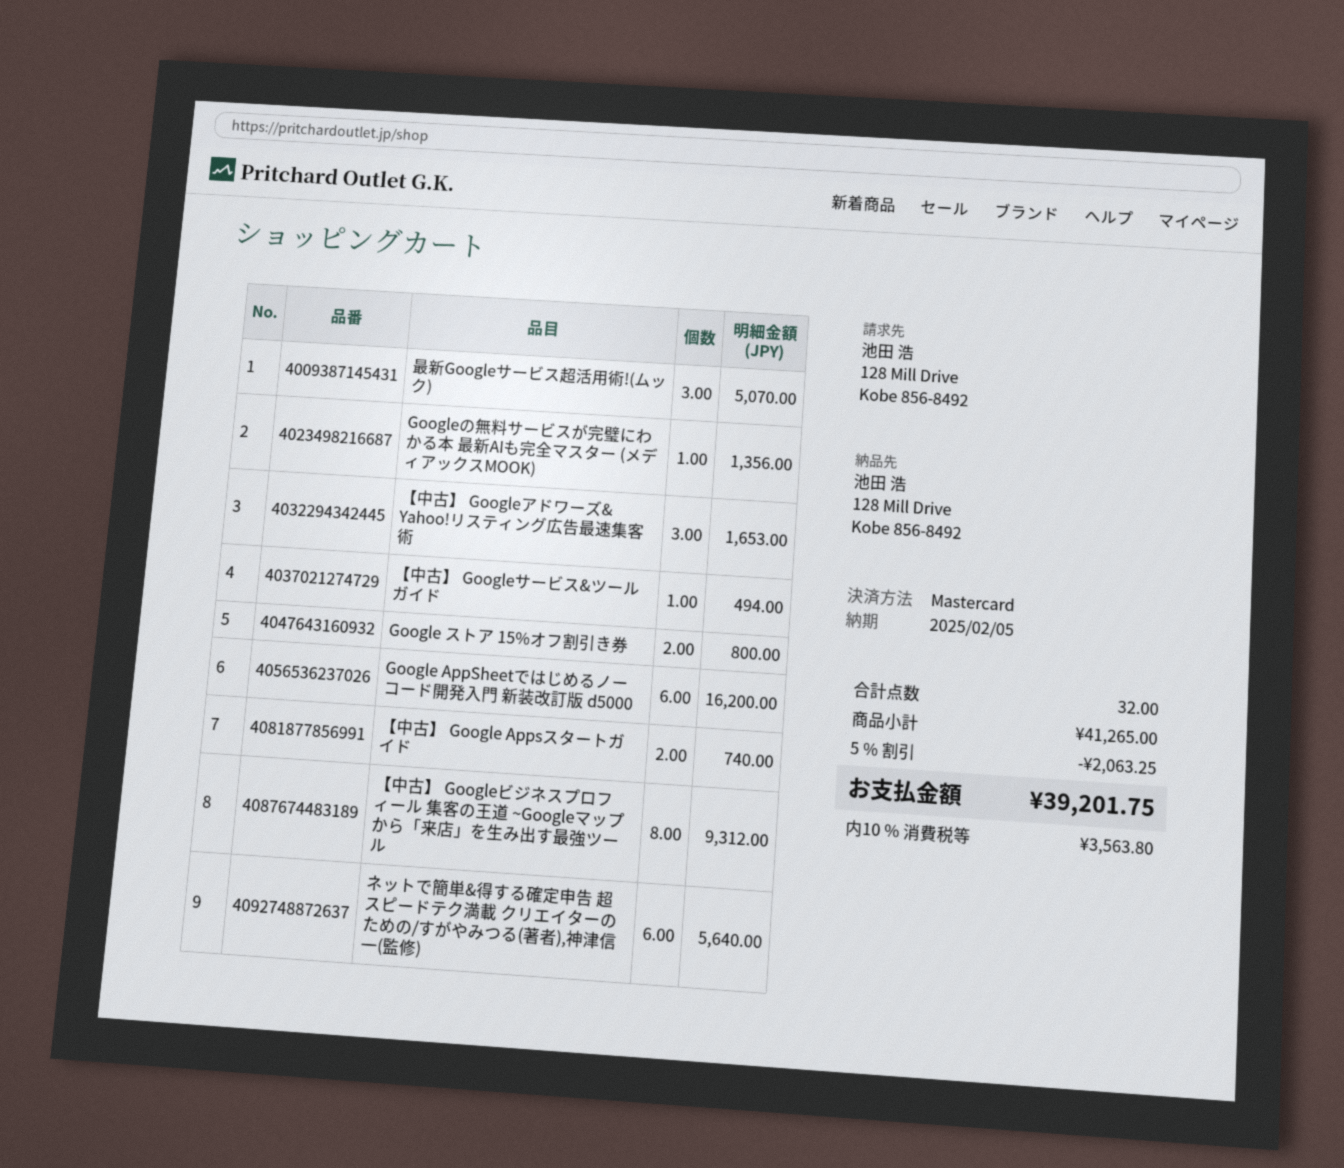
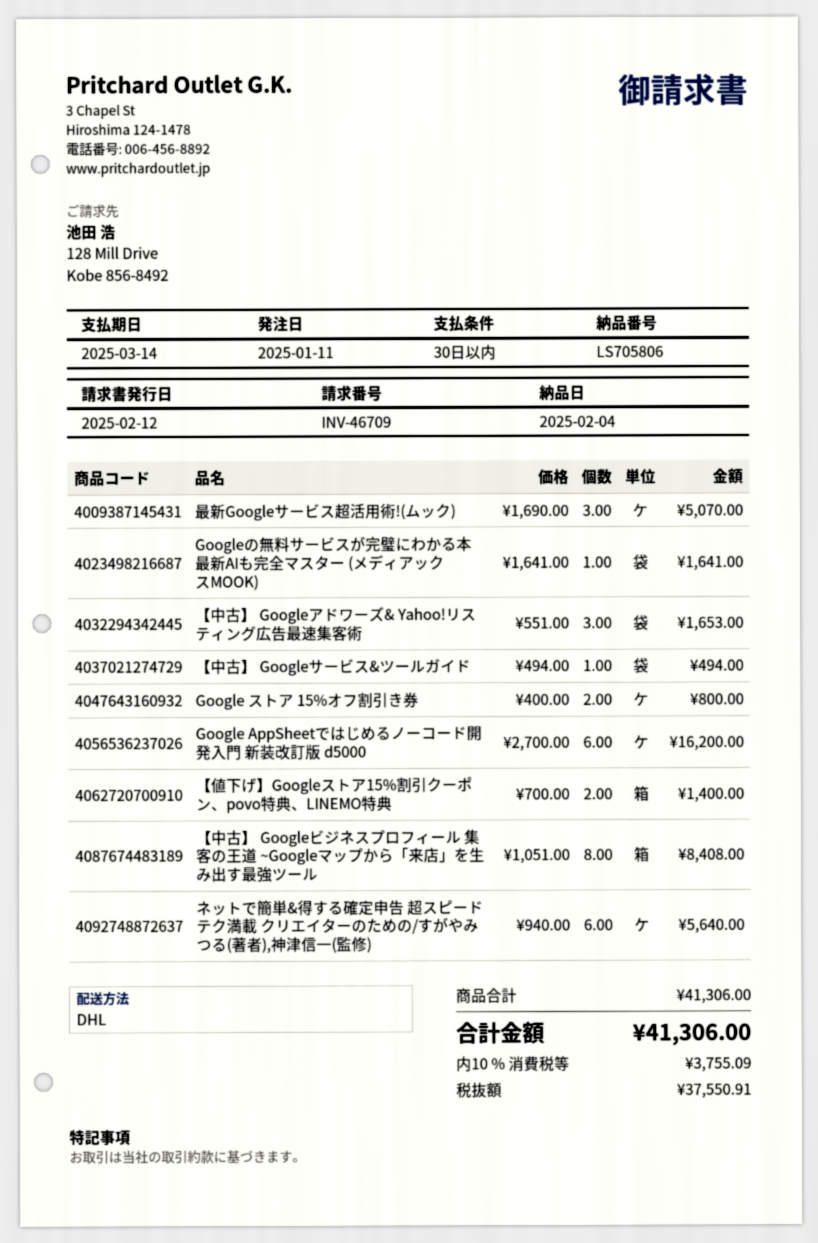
delivery date: 2025-02-05 -> 2025-02-04
Googleの無料サービスが完璧にわかる本 最新AIも完全マスター (メディアックスMOOK): 1 for 1356.00 -> 1 for 1641.00
【中古】 Google Appsスタートガイド: 2 for 740.00 -> none
【中古】 Googleビジネスプロフィール 集客の王道 ~Googleマップから「来店」を生み出す最強ツール: 8 for 9312.00 -> 8 for 8408.00
【値下げ】Googleストア15%割引クーポン、povo特典、LINEMO特典: none -> 2 for 1400.00
subtotal: 41265.00 -> 41306.00
discount: 5% = 2063.25 -> none
tax: 10% = 3563.80 -> 10% = 3755.09
total: 39201.75 -> 41306.00

